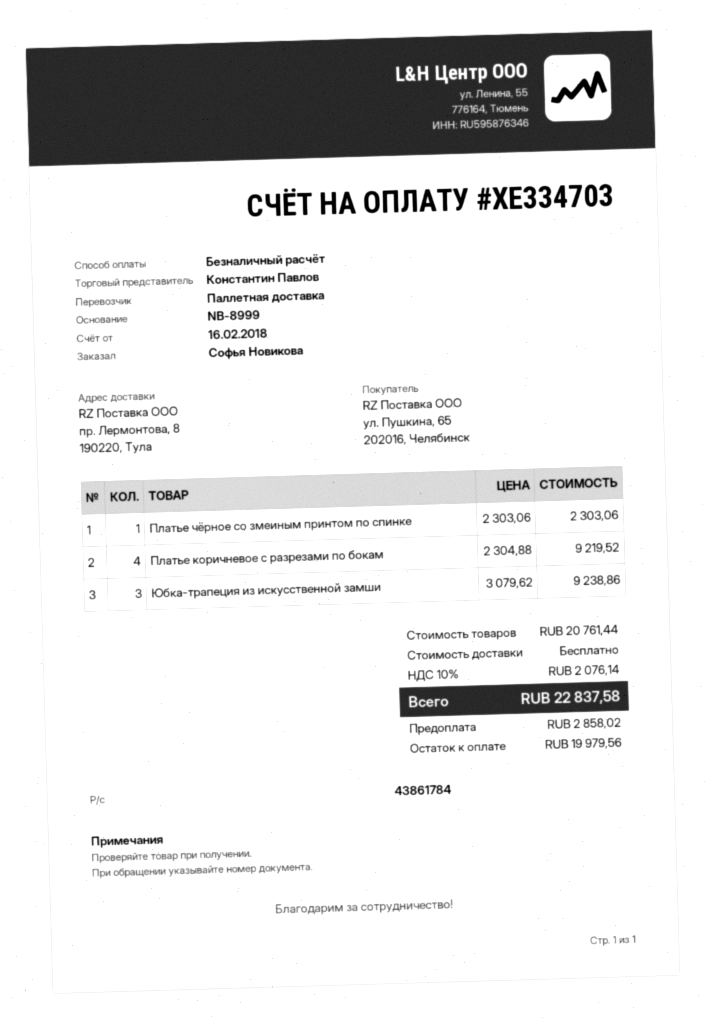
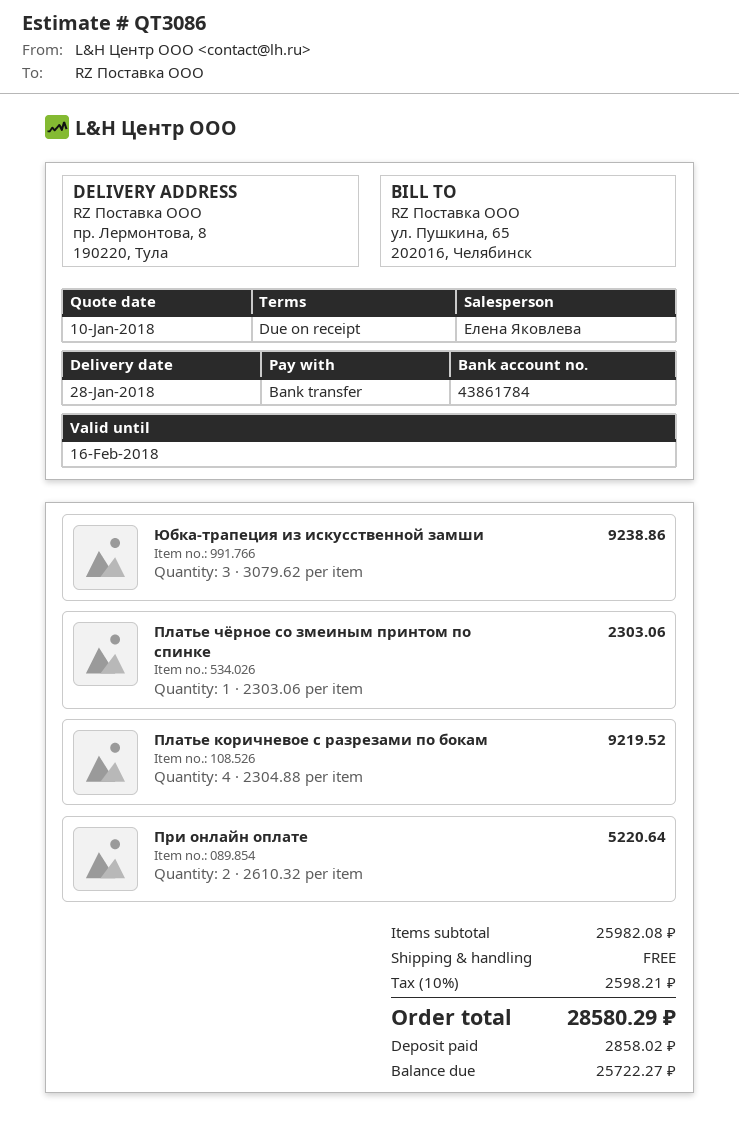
sales rep: Константин Павлов -> Елена Яковлева
При онлайн оплате: none -> 2 x 2610.32 = 5220.64
subtotal: 20761.44 -> 25982.08
tax: 10% = 2076.14 -> 10% = 2598.21
total: 22837.58 -> 28580.29
balance: 19979.56 -> 25722.27

